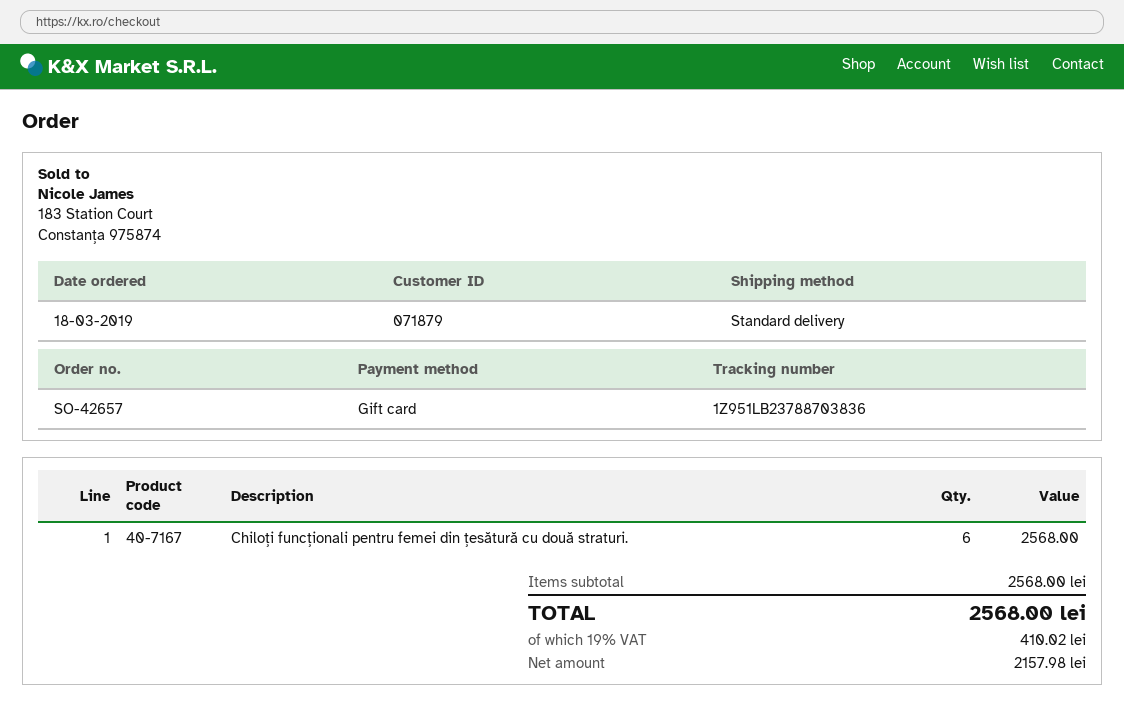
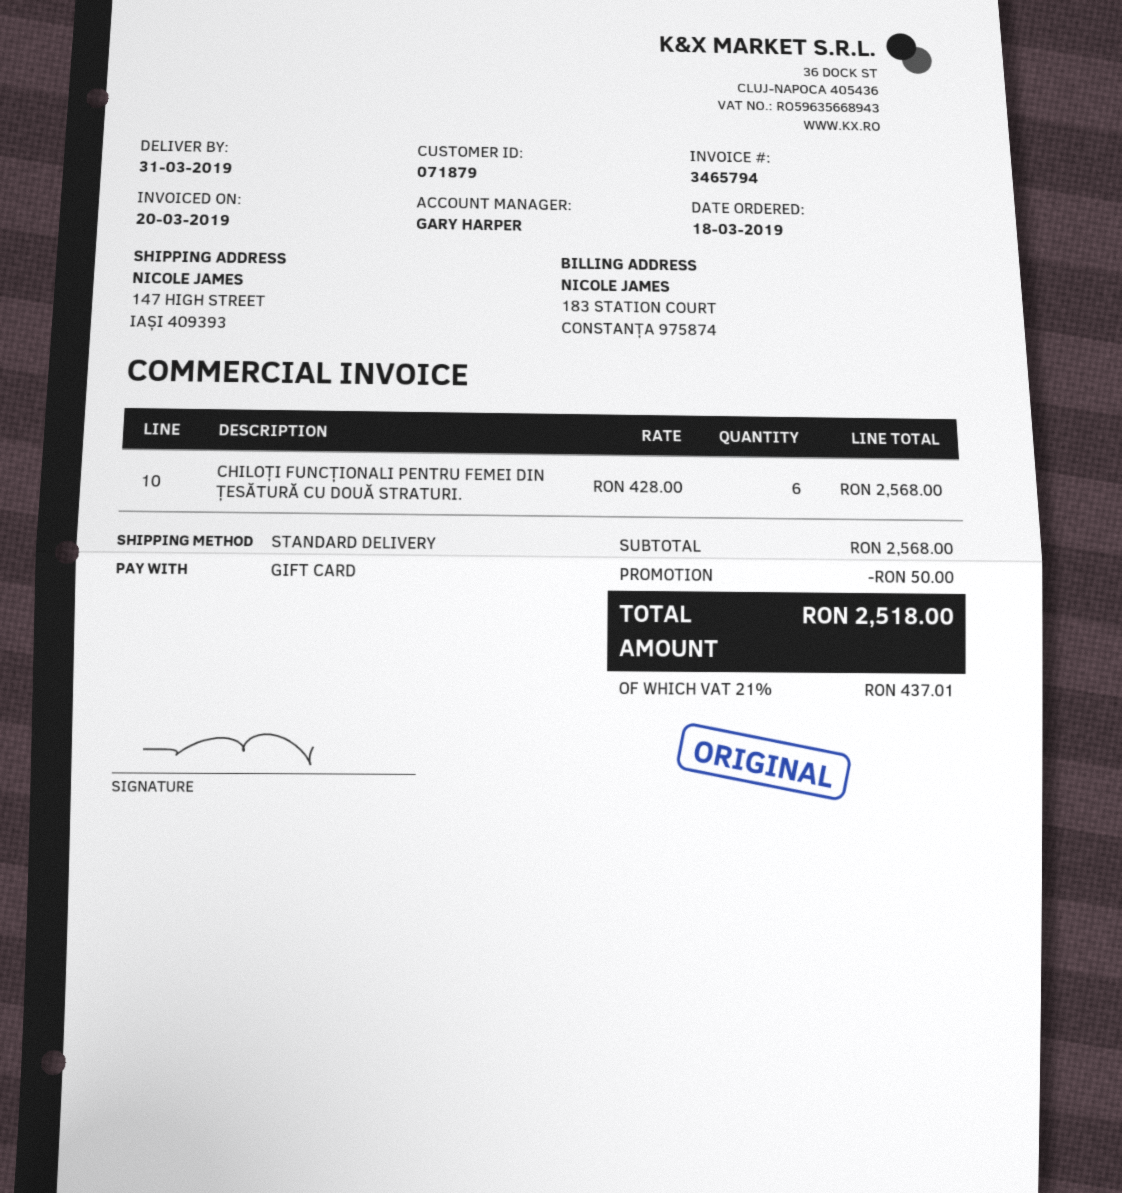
discount: none -> 50.00
tax: 19% = 410.02 -> 21% = 437.01
total: 2568.00 -> 2518.00

